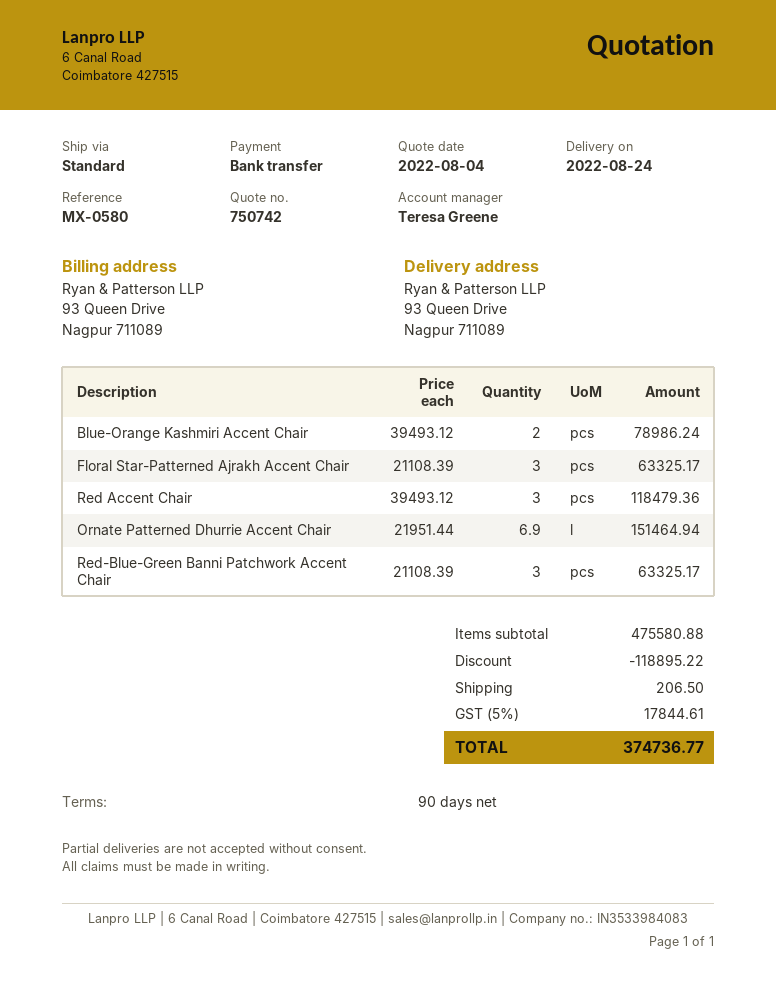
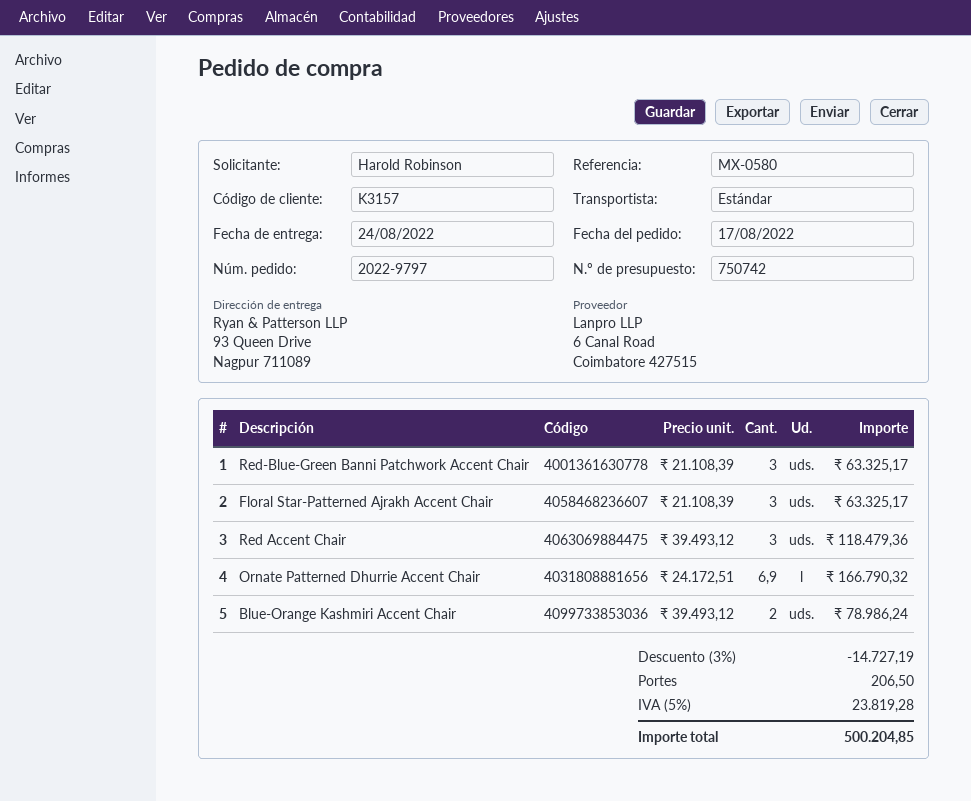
Ornate Patterned Dhurrie Accent Chair: 6.9 x 21951.44 = 151464.94 -> 6.9 x 24172.51 = 166790.32
discount: 118895.22 -> 14727.19
tax: 5% = 17844.61 -> 5% = 23819.28
total: 374736.77 -> 500204.85

